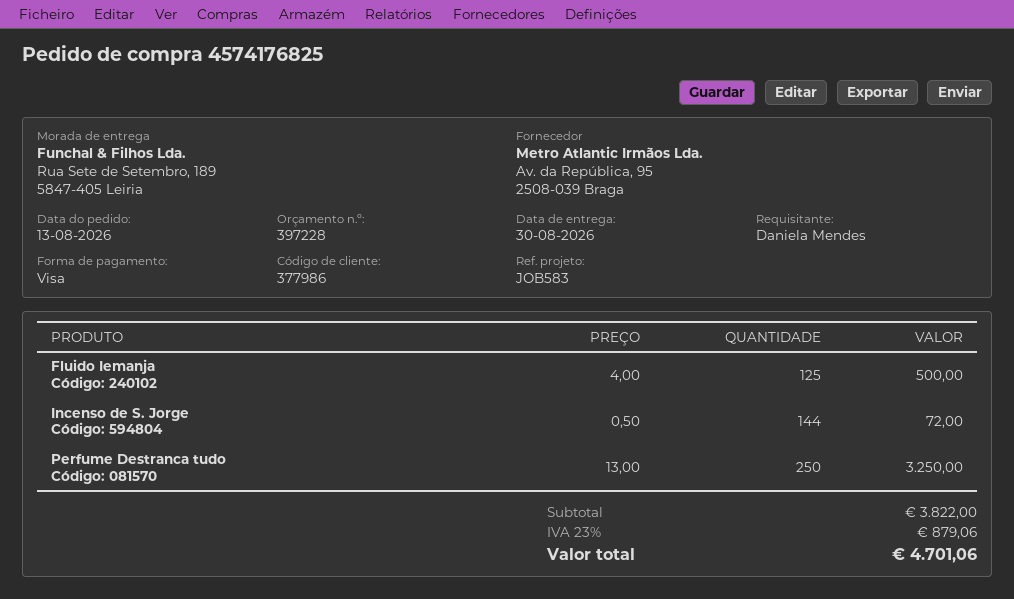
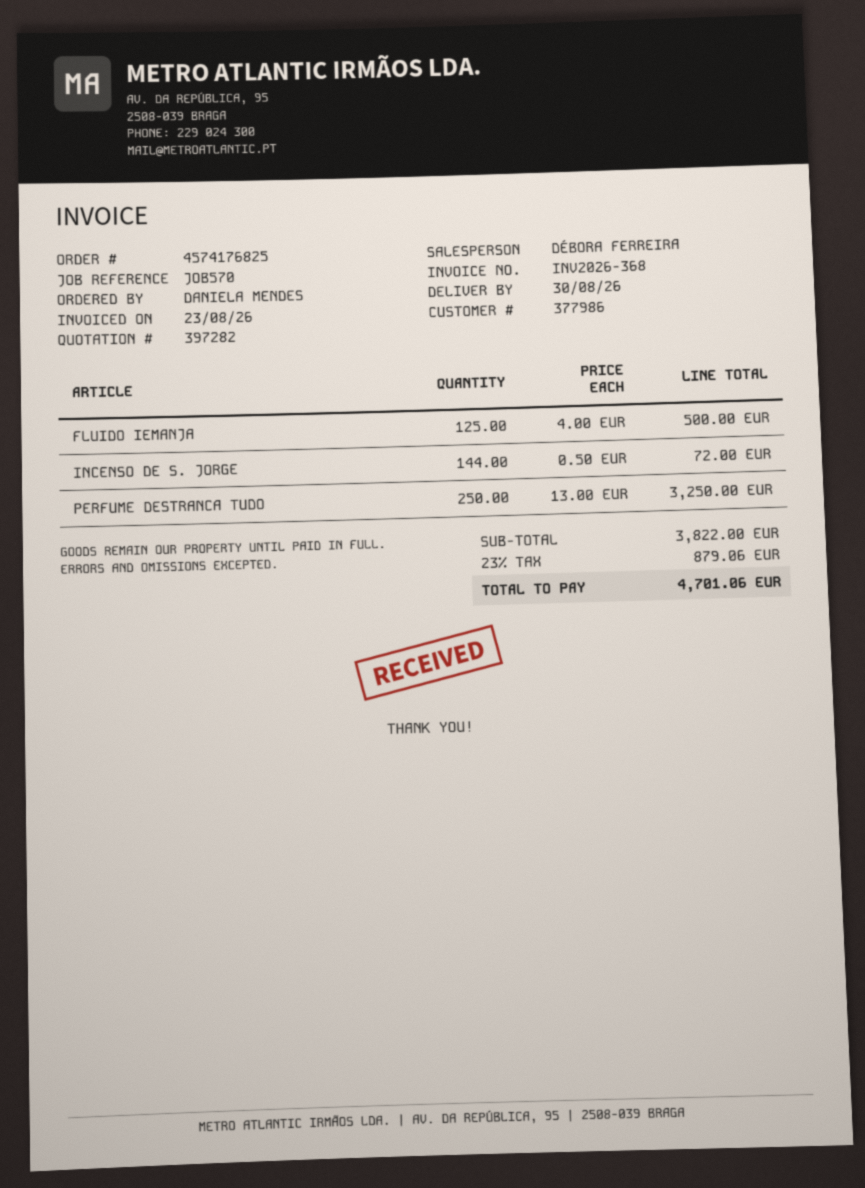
quote number: 397228 -> 397282
reference: JOB583 -> JOB570

